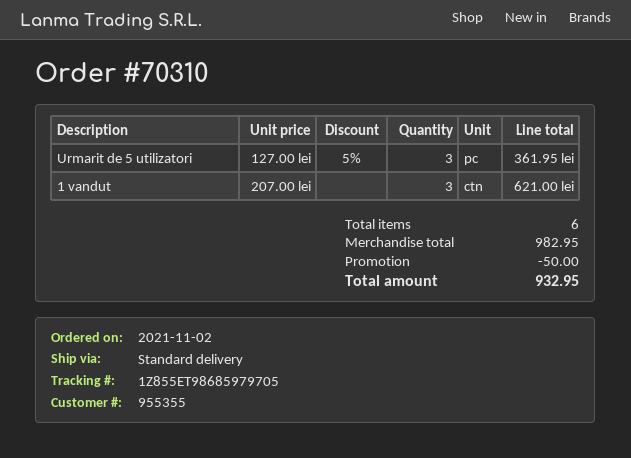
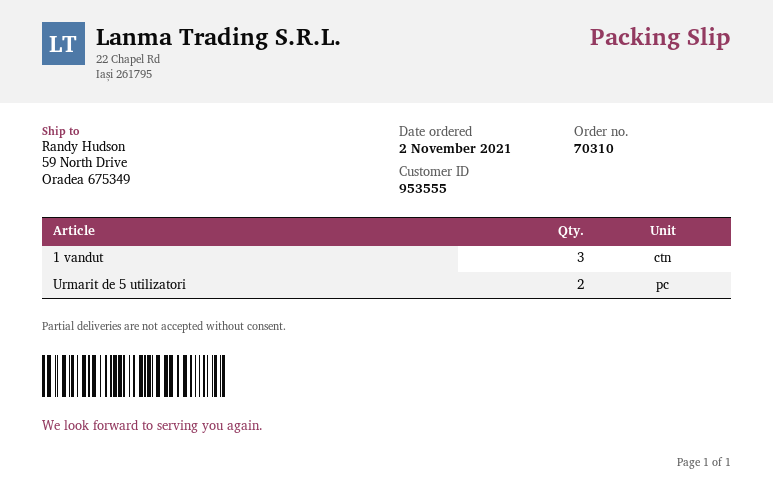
customer number: 955355 -> 953555
Urmarit de 5 utilizatori: 3 -> 2

